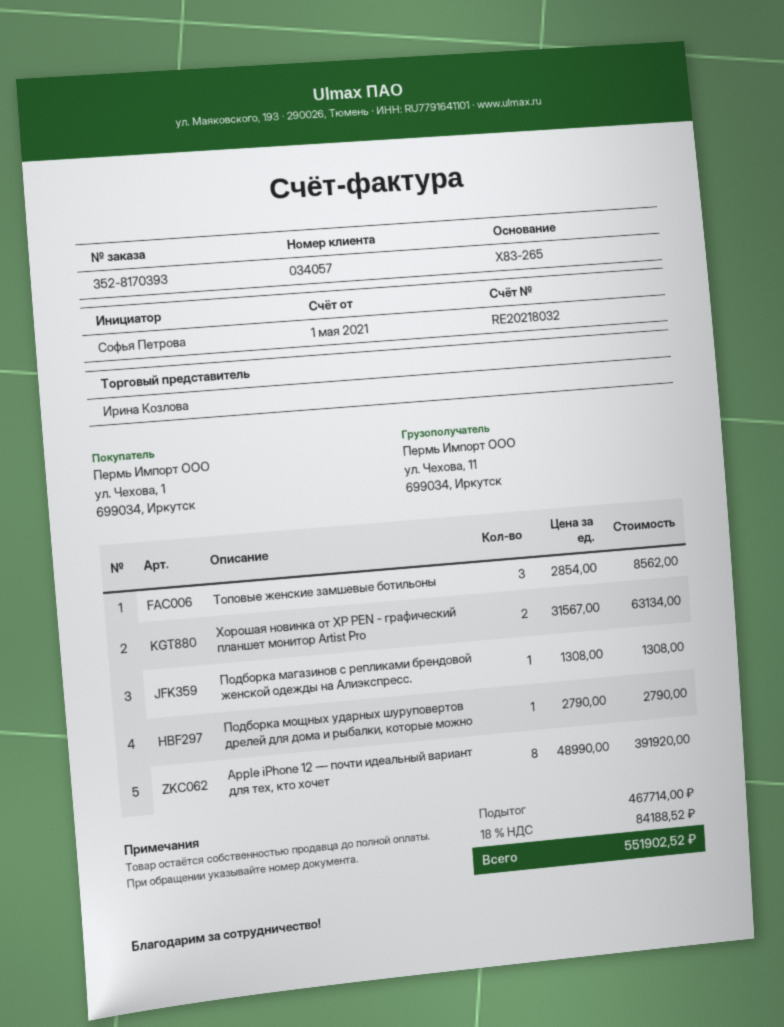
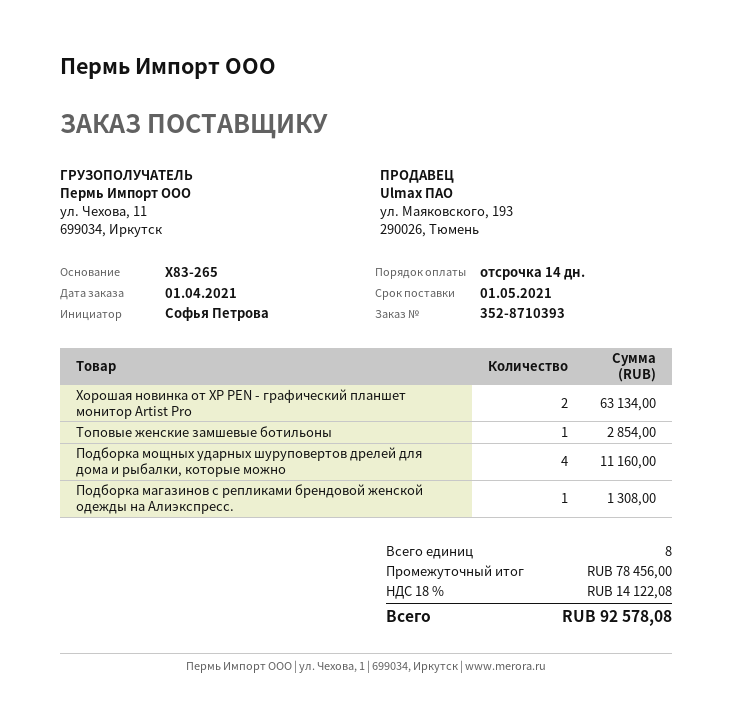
order number: 352-8170393 -> 352-8710393
Топовые женские замшевые ботильоны: 3 for 8562.00 -> 1 for 2854.00
Подборка мощных ударных шуруповертов дрелей для дома и рыбалки, которые можно: 1 for 2790.00 -> 4 for 11160.00
Apple iPhone 12 — почти идеальный вариант для тех, кто хочет: 8 for 391920.00 -> none
subtotal: 467714.00 -> 78456.00
tax: 18% = 84188.52 -> 18% = 14122.08
total: 551902.52 -> 92578.08

